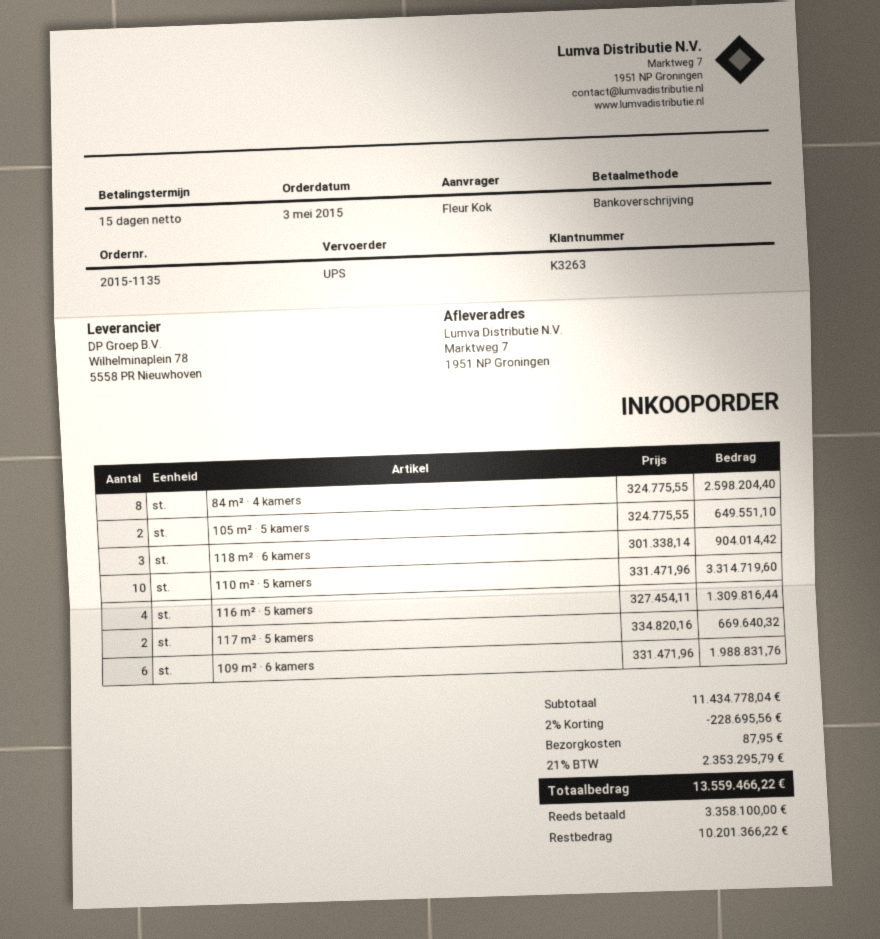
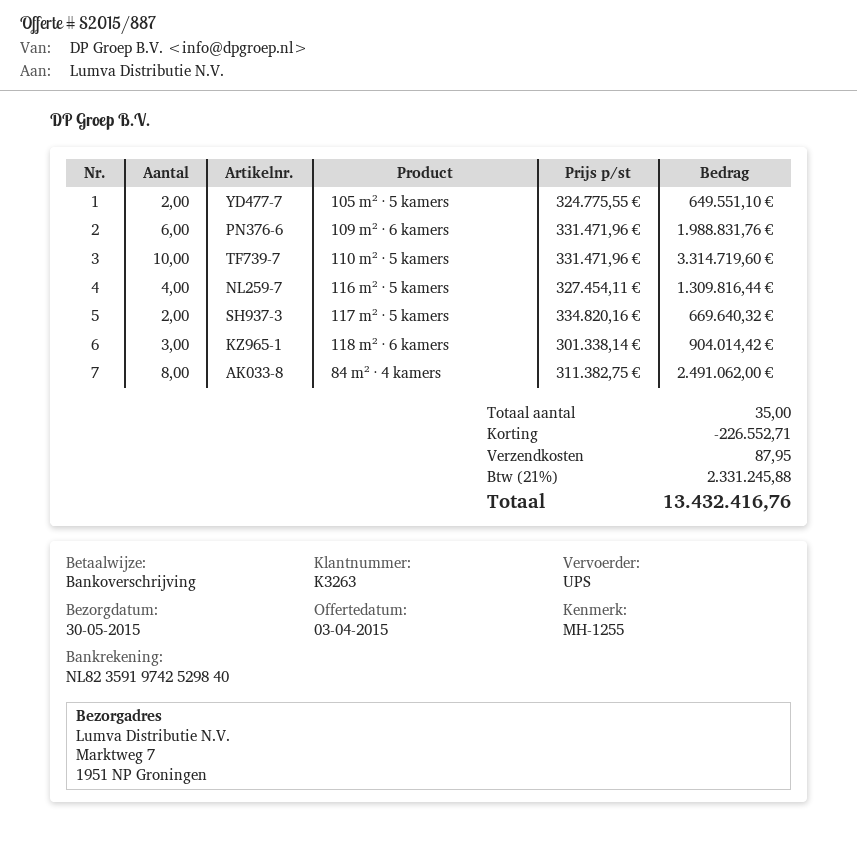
84 m² · 4 kamers: 8 x 324775.55 = 2598204.40 -> 8 x 311382.75 = 2491062.00
discount: 228695.56 -> 226552.71
tax: 21% = 2353295.79 -> 21% = 2331245.88
total: 13559466.22 -> 13432416.76

